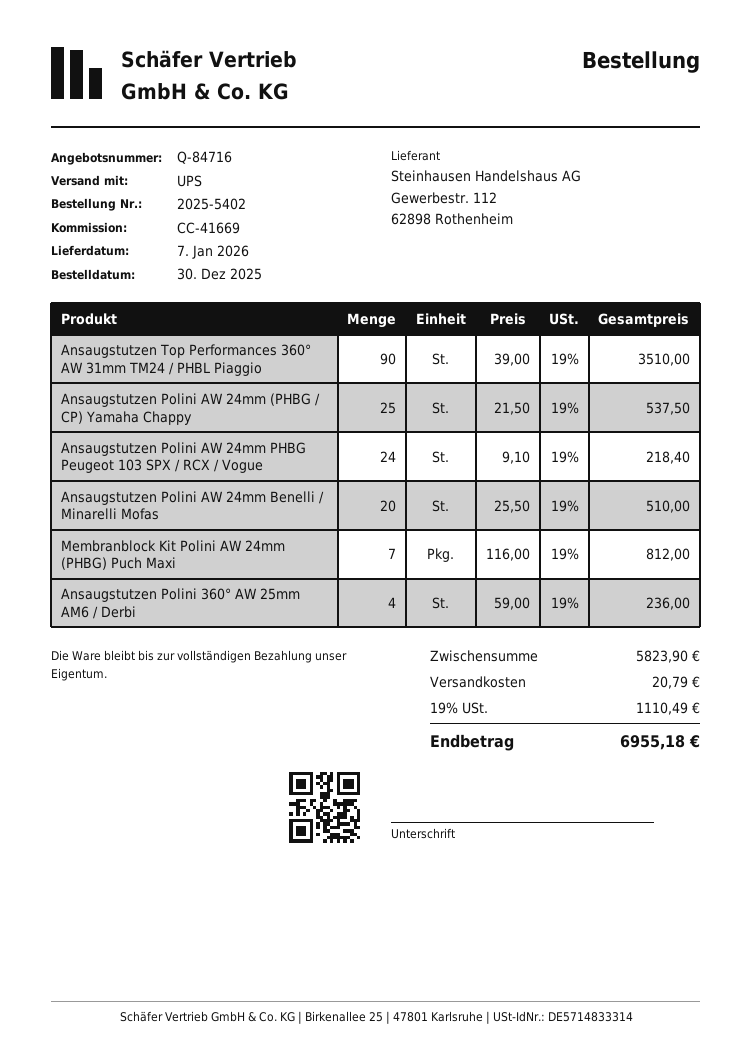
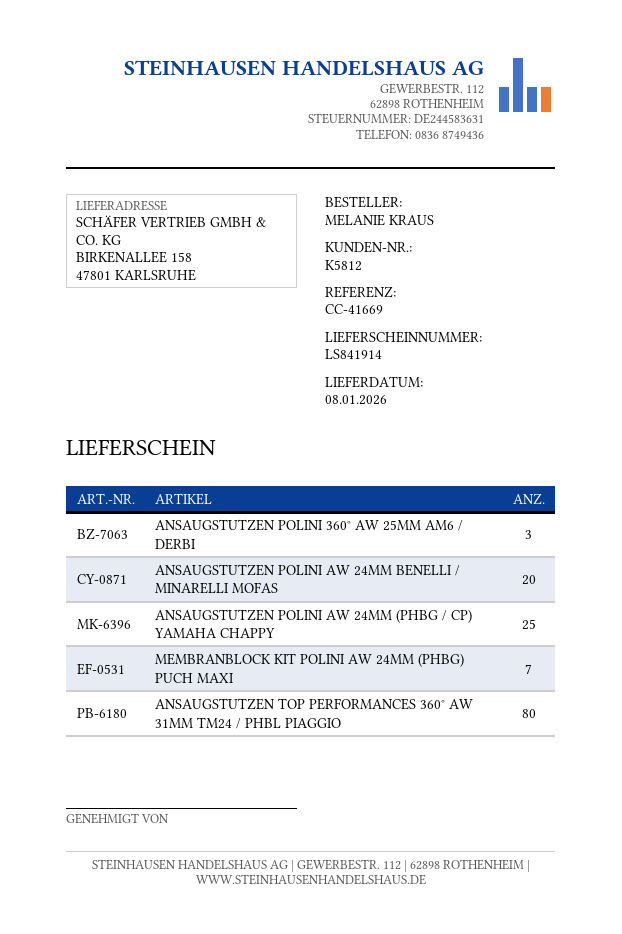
delivery date: 2026-01-07 -> 2026-01-08
Ansaugstutzen Top Performances 360° AW 31mm TM24 / PHBL Piaggio: 90 -> 80
Ansaugstutzen Polini AW 24mm PHBG Peugeot 103 SPX / RCX / Vogue: 24 -> none
Ansaugstutzen Polini 360° AW 25mm AM6 / Derbi: 4 -> 3

